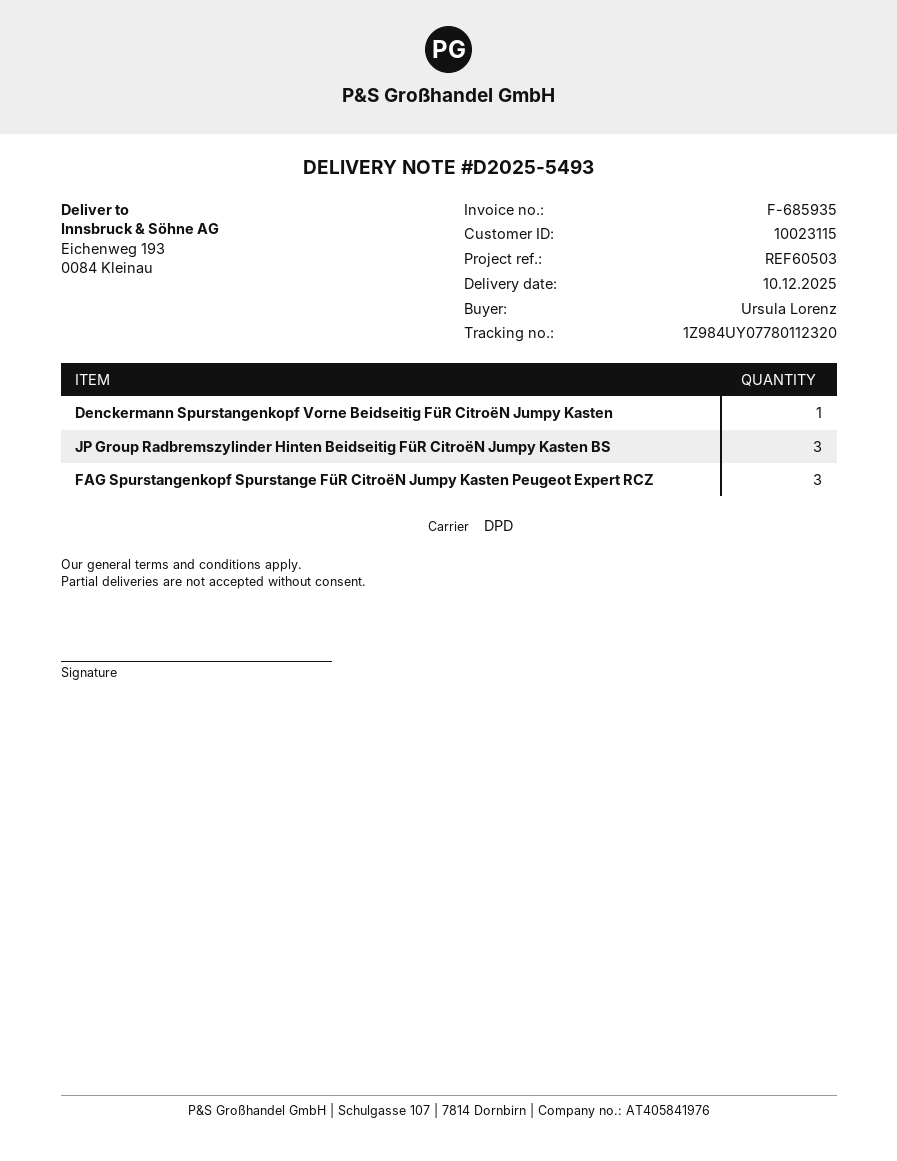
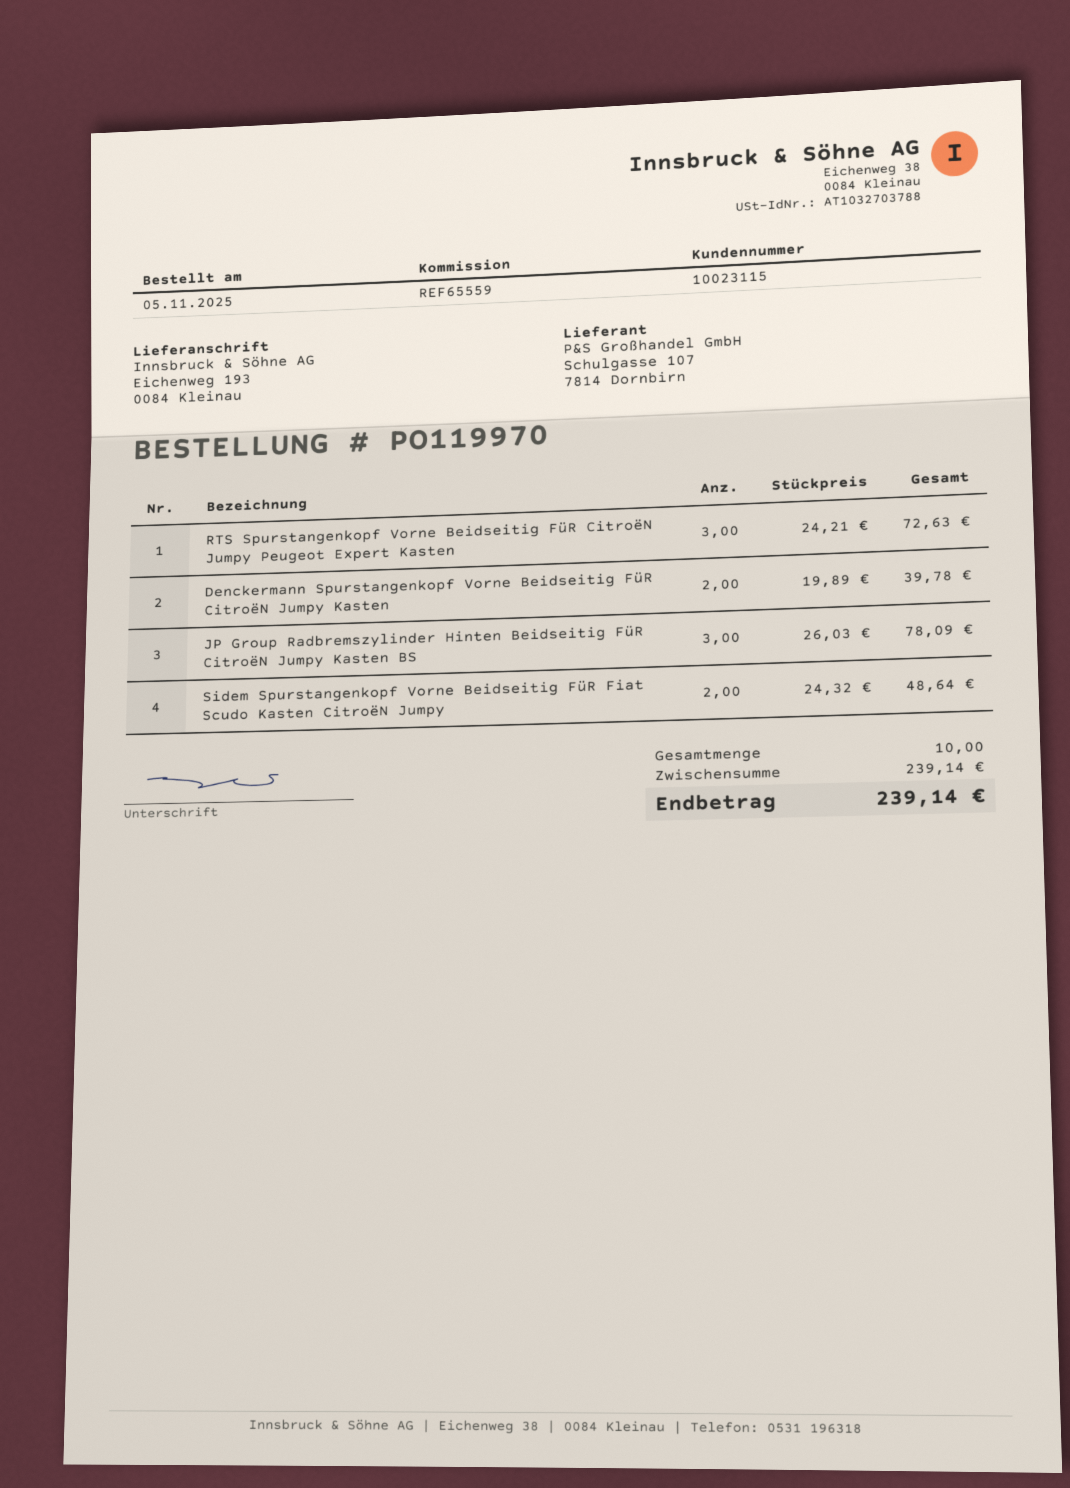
reference: REF60503 -> REF65559
Denckermann Spurstangenkopf Vorne Beidseitig FüR CitroëN Jumpy Kasten: 1 -> 2
FAG Spurstangenkopf Spurstange FüR CitroëN Jumpy Kasten Peugeot Expert RCZ: 3 -> none
RTS Spurstangenkopf Vorne Beidseitig FüR CitroëN Jumpy Peugeot Expert Kasten: none -> 3
Sidem Spurstangenkopf Vorne Beidseitig FüR Fiat Scudo Kasten CitroëN Jumpy: none -> 2

